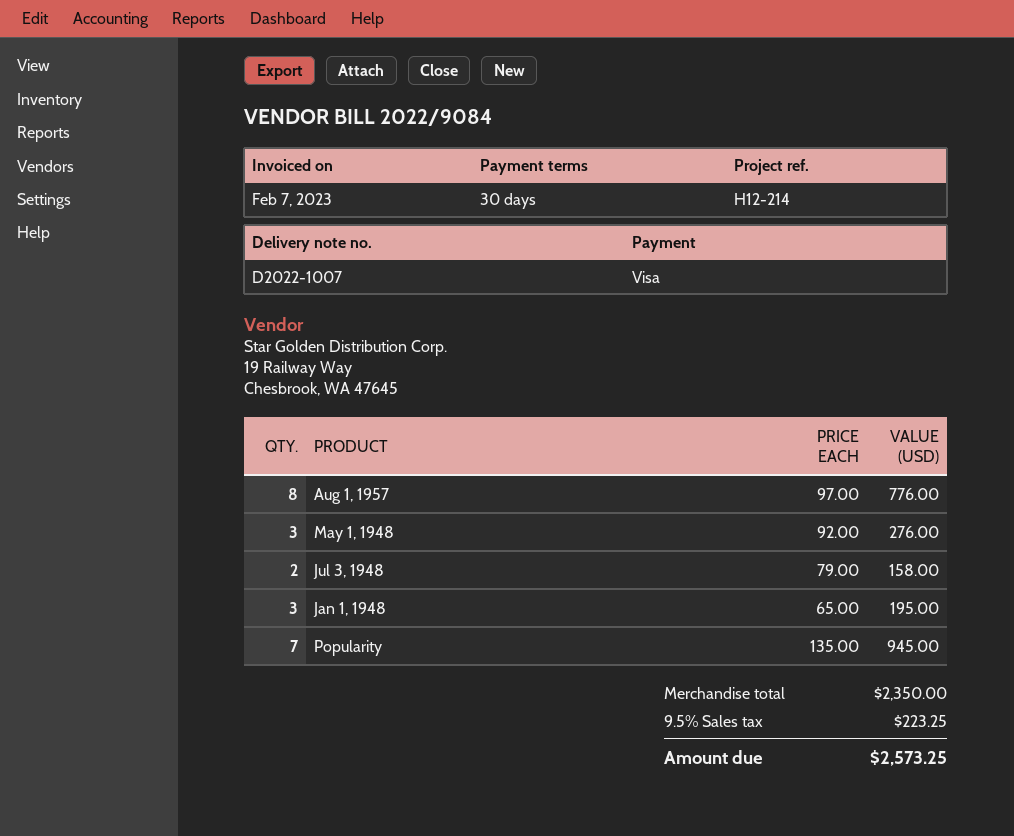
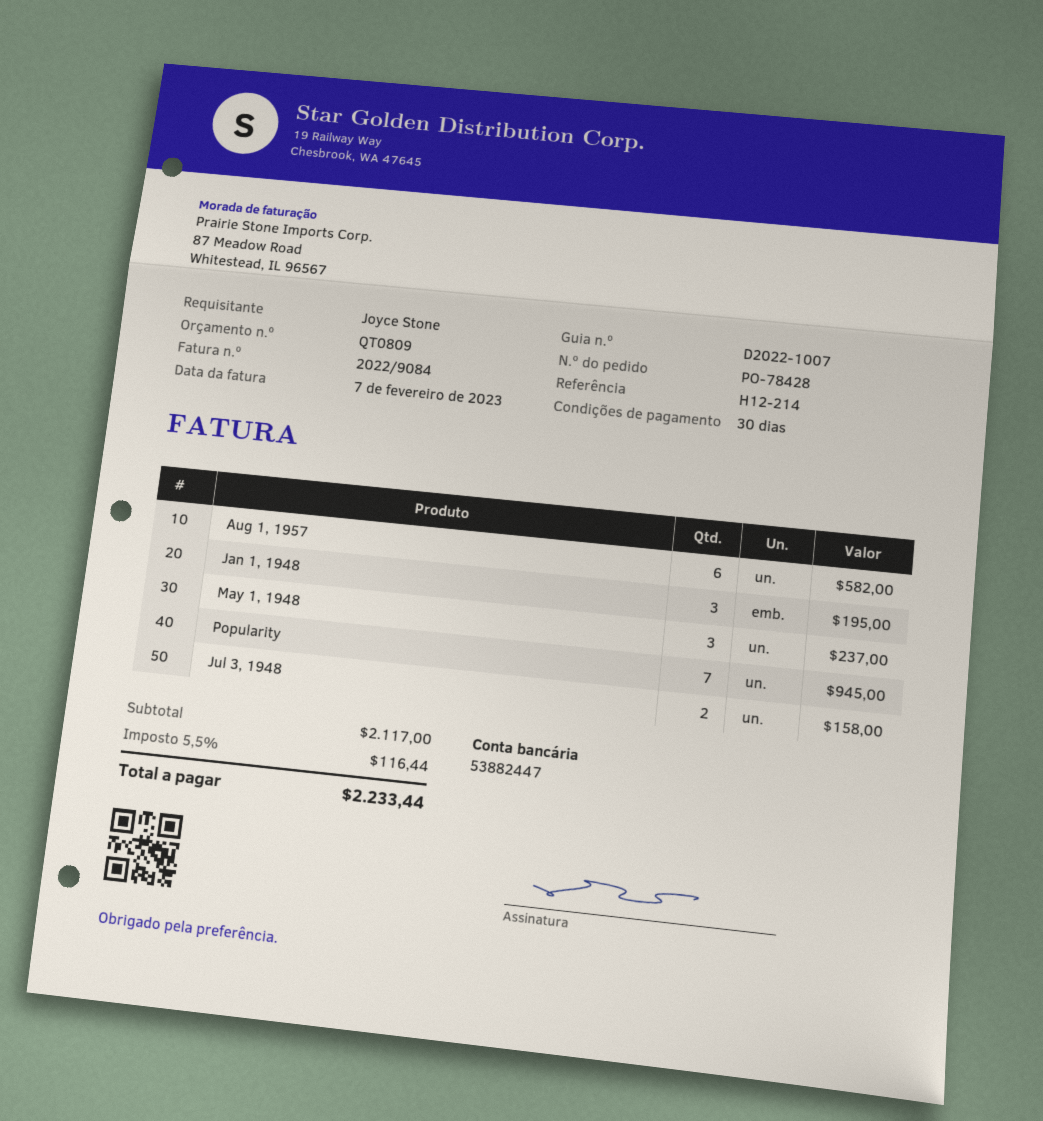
Aug 1, 1957: 8 for 776.00 -> 6 for 582.00
May 1, 1948: 3 for 276.00 -> 3 for 237.00
subtotal: 2350.00 -> 2117.00
tax: 9.5% = 223.25 -> 5.5% = 116.44
total: 2573.25 -> 2233.44

